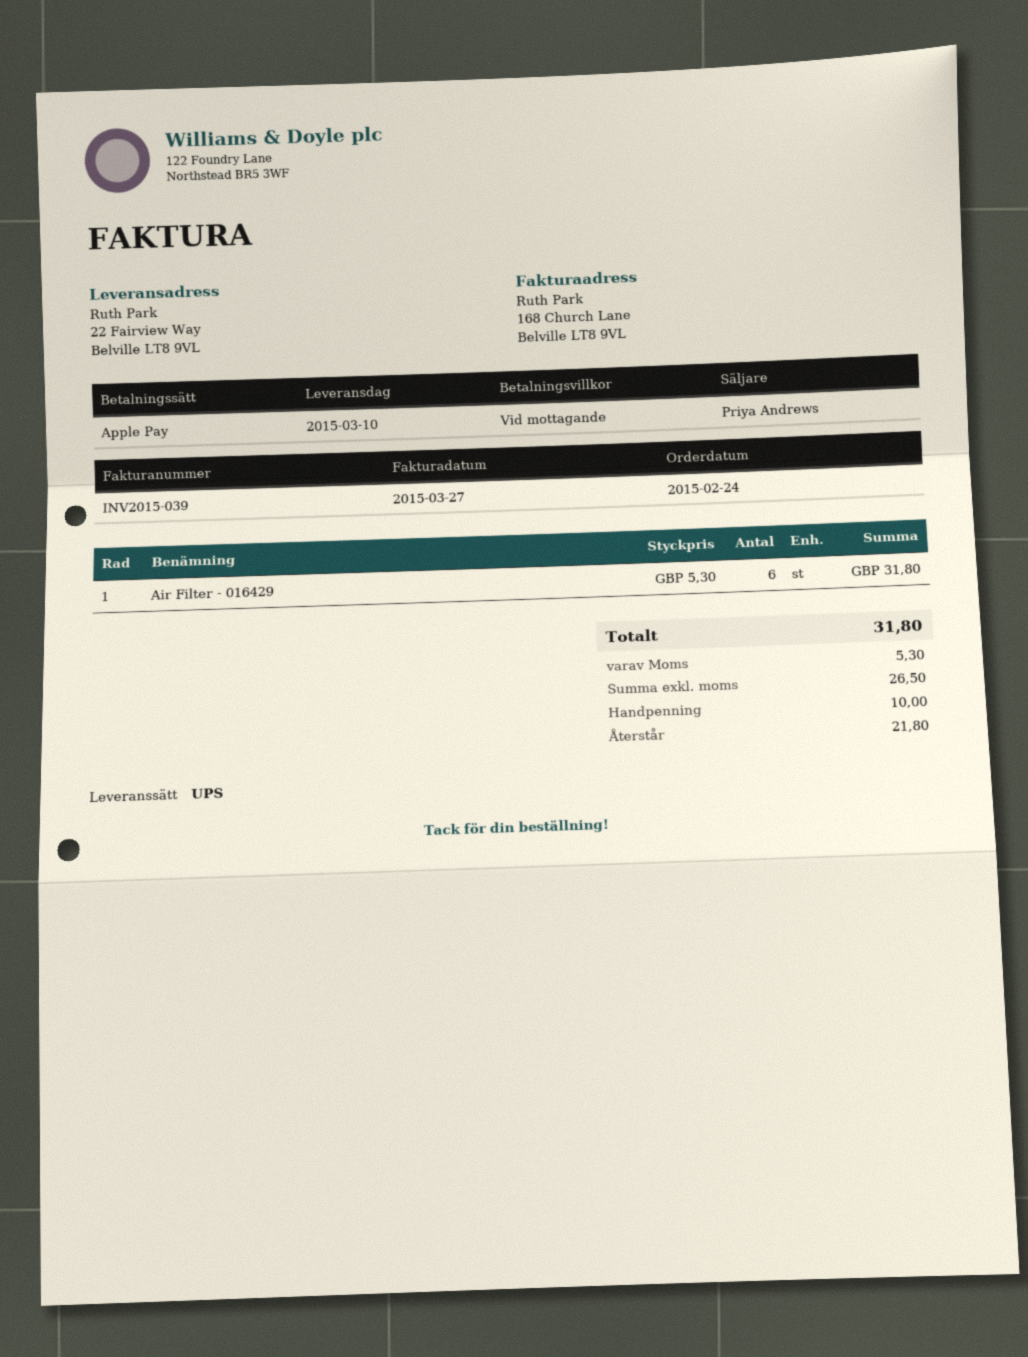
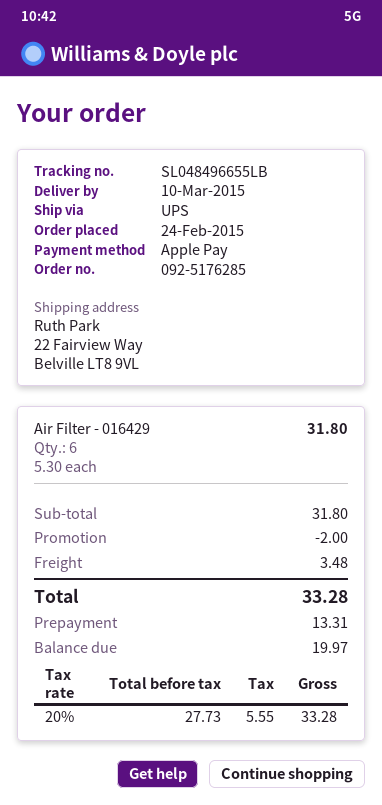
discount: none -> 2.00
shipping: none -> 3.48
net: 26.50 -> 27.73
tax: 5.30 -> 5.55
total: 31.80 -> 33.28
deposit: 10.00 -> 13.31
balance: 21.80 -> 19.97

